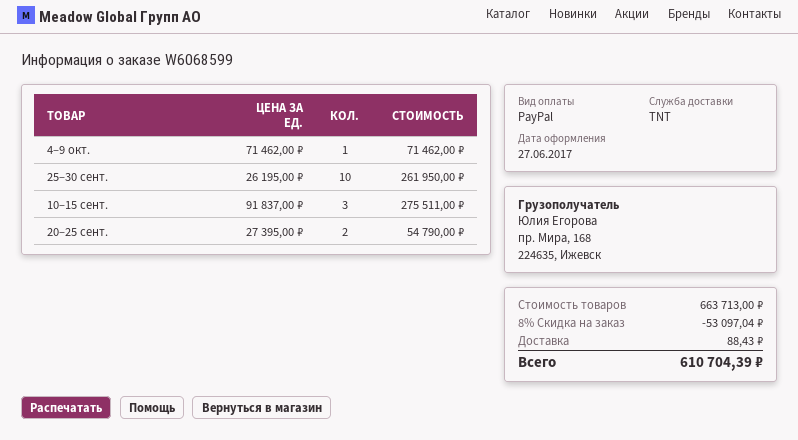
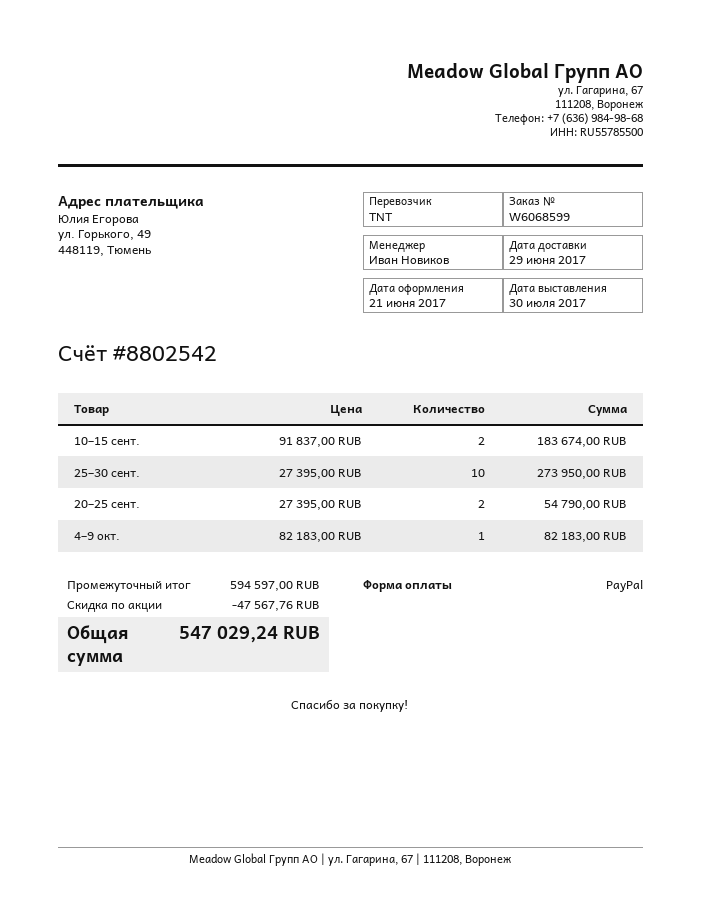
order date: 2017-06-27 -> 2017-06-21
4–9 окт.: 1 x 71462.00 = 71462.00 -> 1 x 82183.00 = 82183.00
25–30 сент.: 10 x 26195.00 = 261950.00 -> 10 x 27395.00 = 273950.00
10–15 сент.: 3 x 91837.00 = 275511.00 -> 2 x 91837.00 = 183674.00
subtotal: 663713.00 -> 594597.00
discount: 53097.04 -> 47567.76
shipping: 88.43 -> none
total: 610704.39 -> 547029.24

